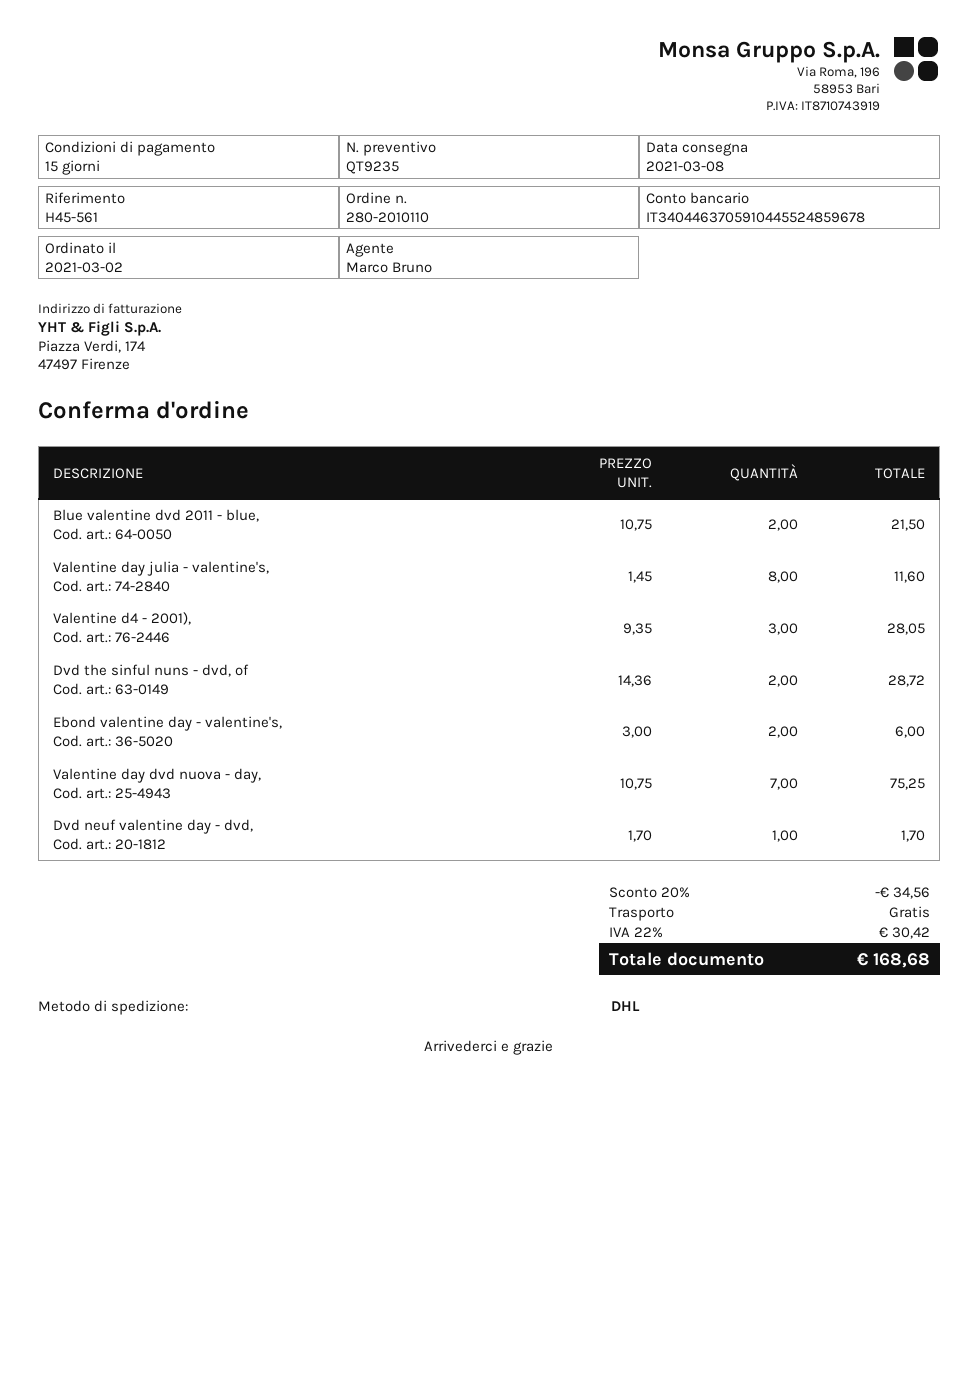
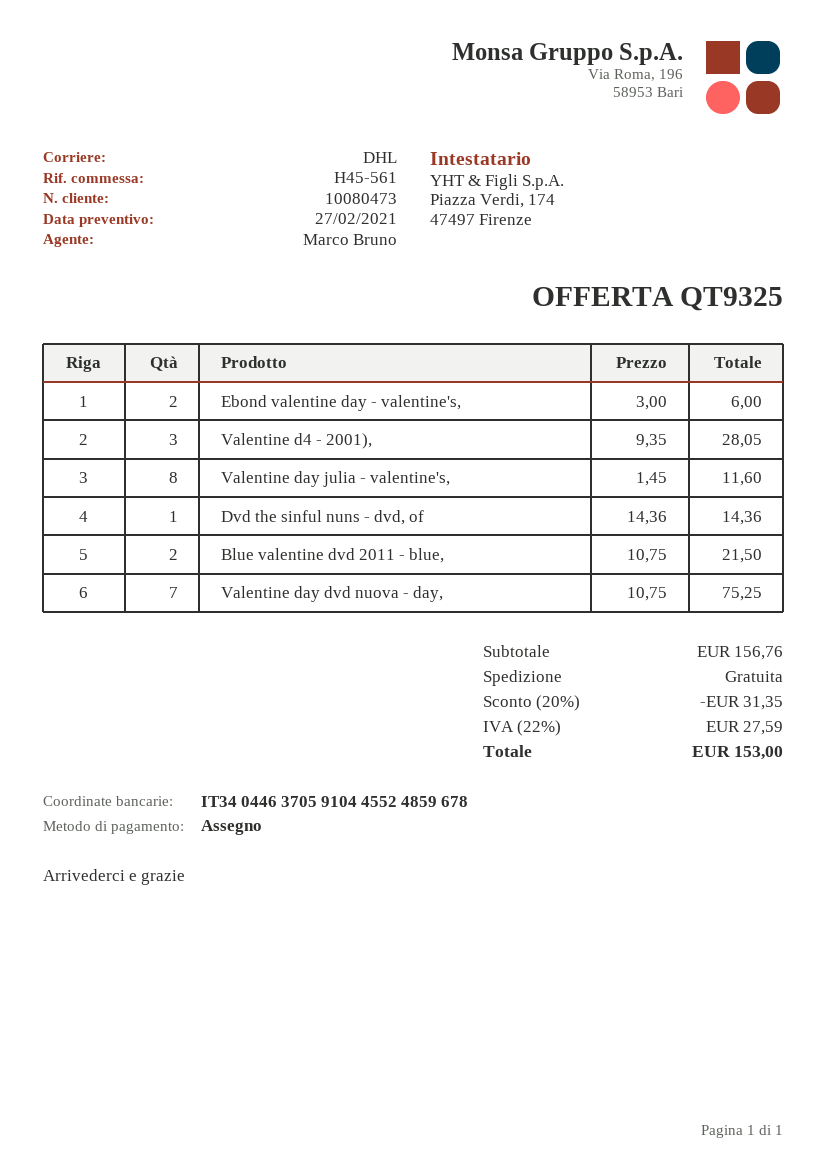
quote number: QT9235 -> QT9325
Dvd the sinful nuns - dvd, of: 2 x 14.36 = 28.72 -> 1 x 14.36 = 14.36
Dvd neuf valentine day - dvd,: 1 x 1.70 = 1.70 -> none
discount: 20% = 34.56 -> 20% = 31.35
tax: 22% = 30.42 -> 22% = 27.59
total: 168.68 -> 153.00

